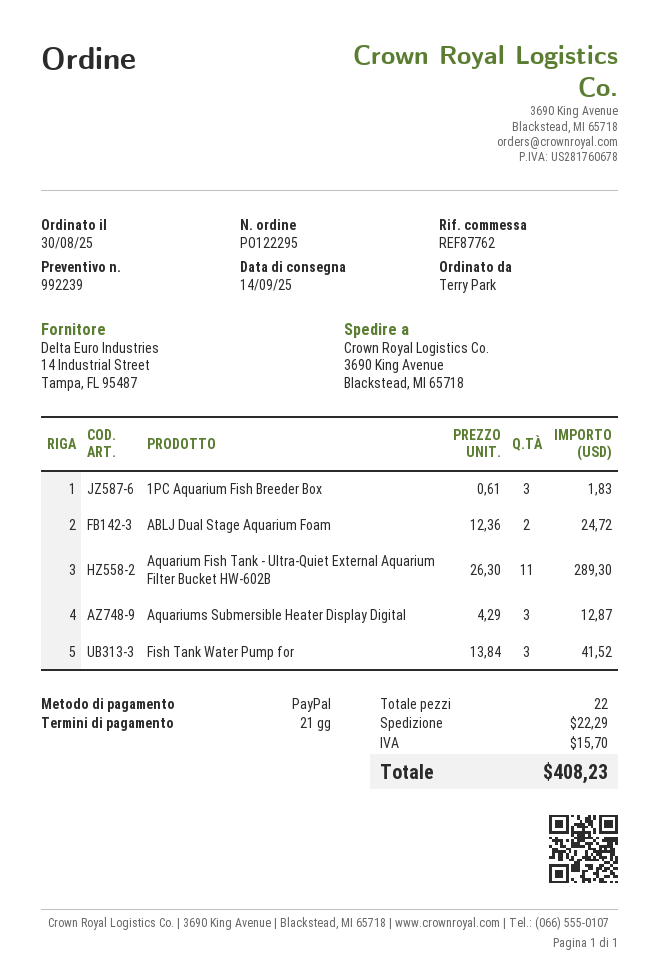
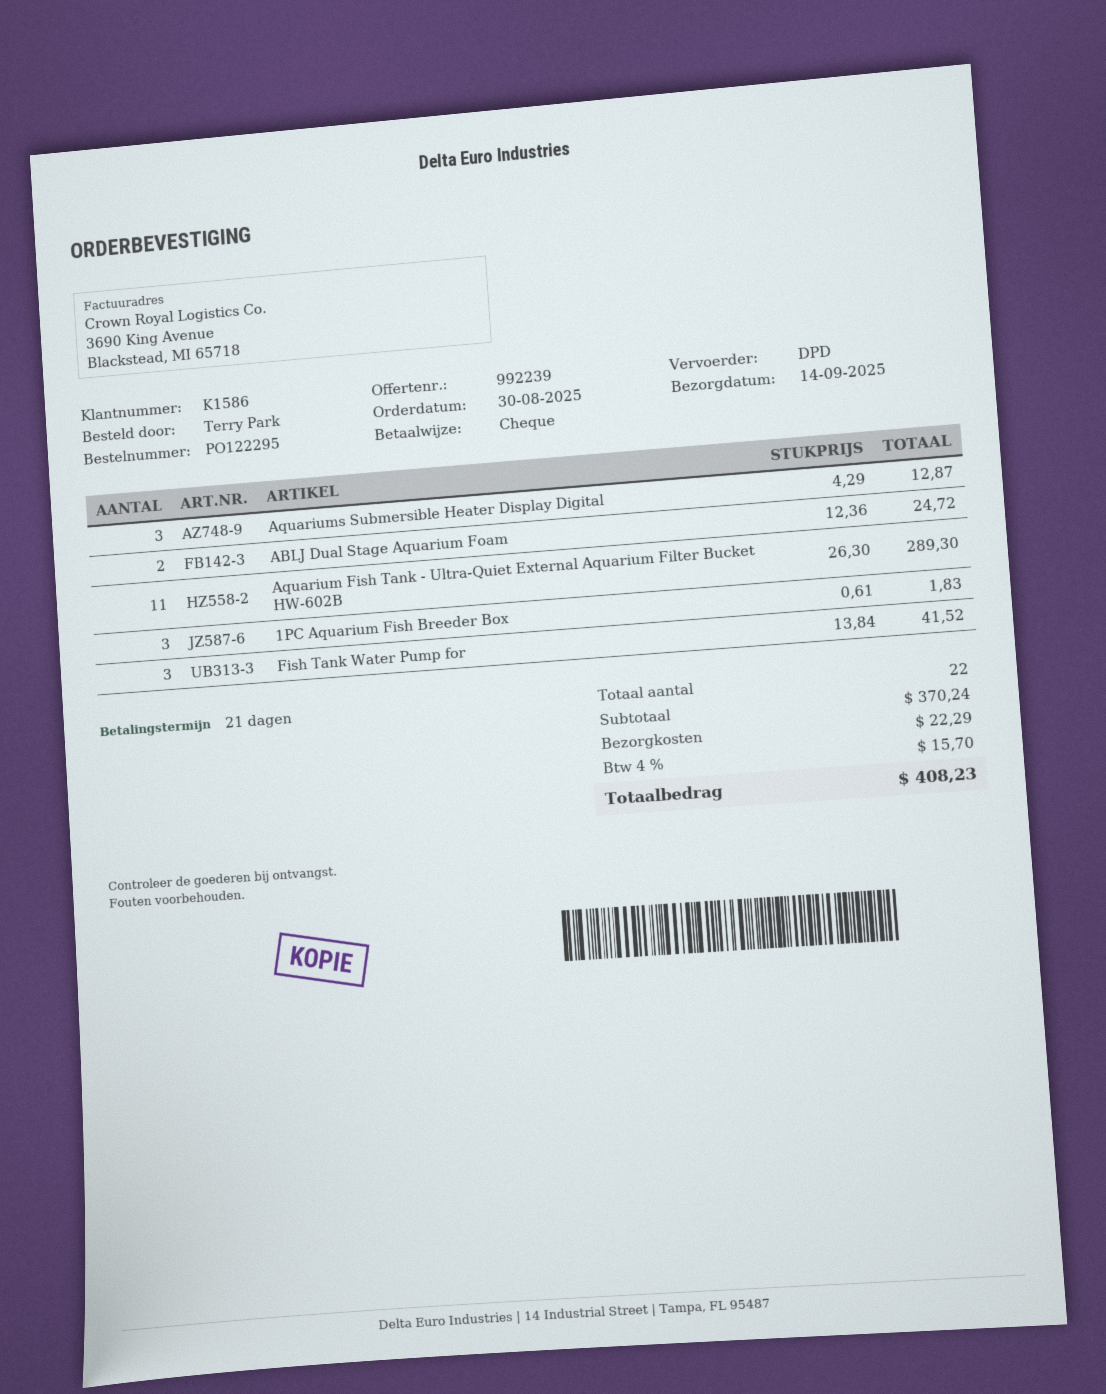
payment method: PayPal -> cheque

